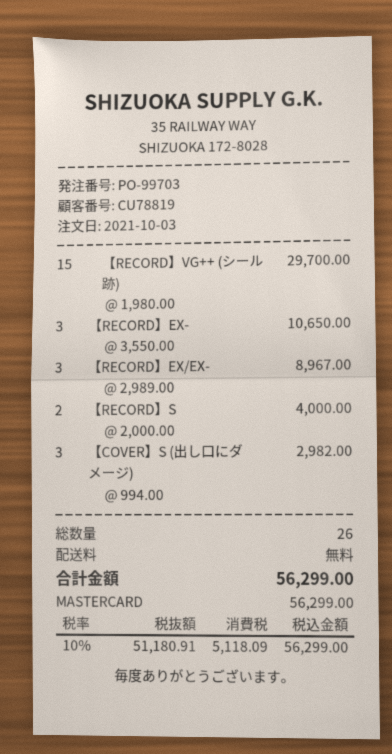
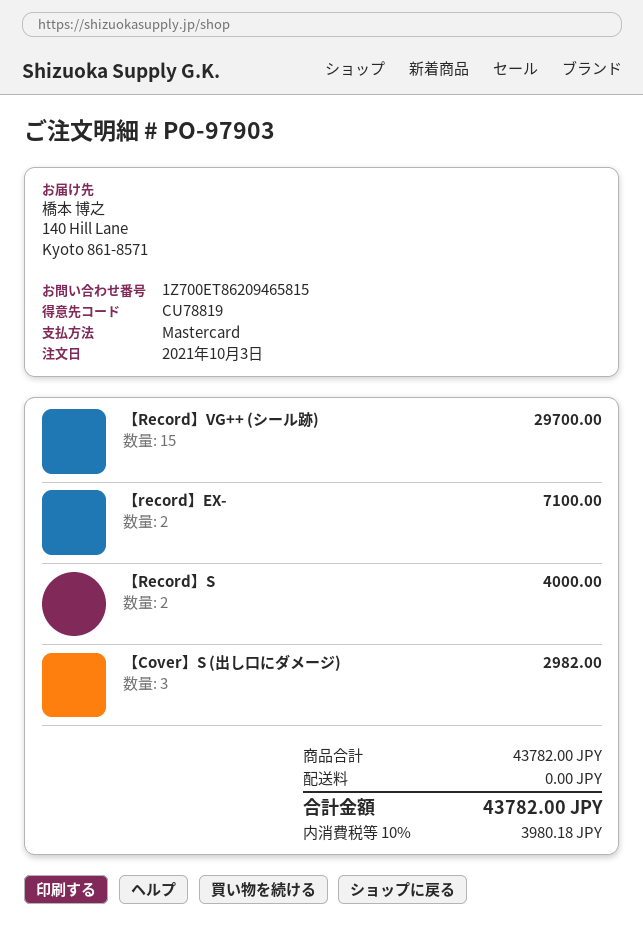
order number: PO-99703 -> PO-97903
【RECORD】EX-: 3 for 10650.00 -> 2 for 7100.00
【RECORD】EX/EX-: 3 for 8967.00 -> none
tax: 10% = 5118.09 -> 10% = 3980.18
total: 56299.00 -> 43782.00

